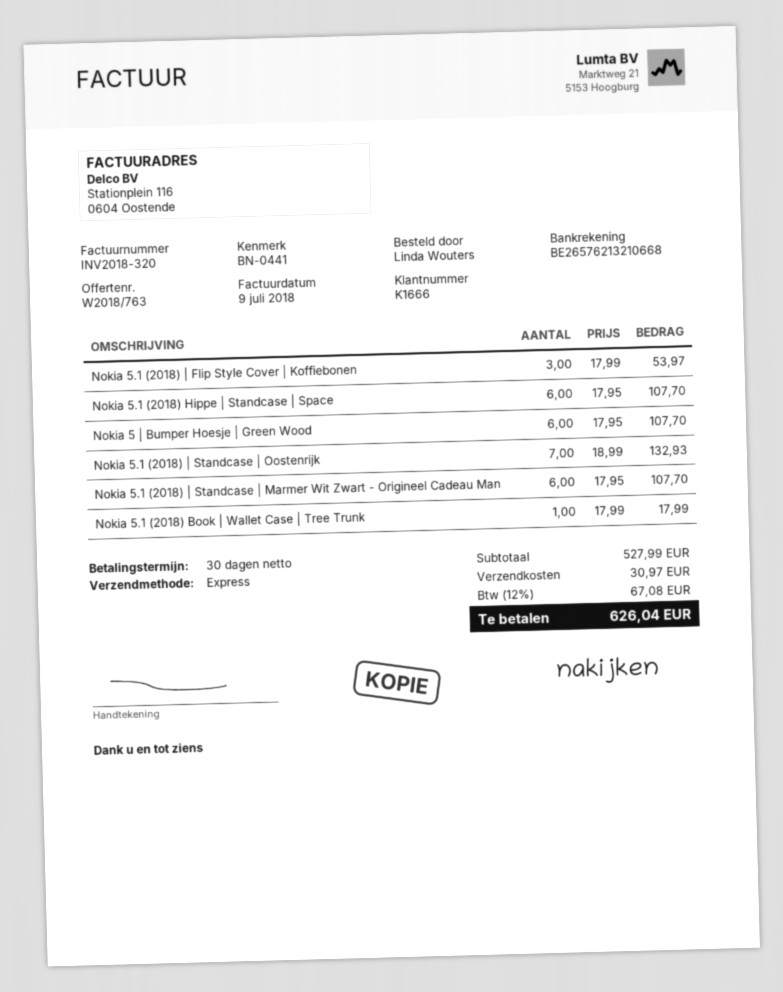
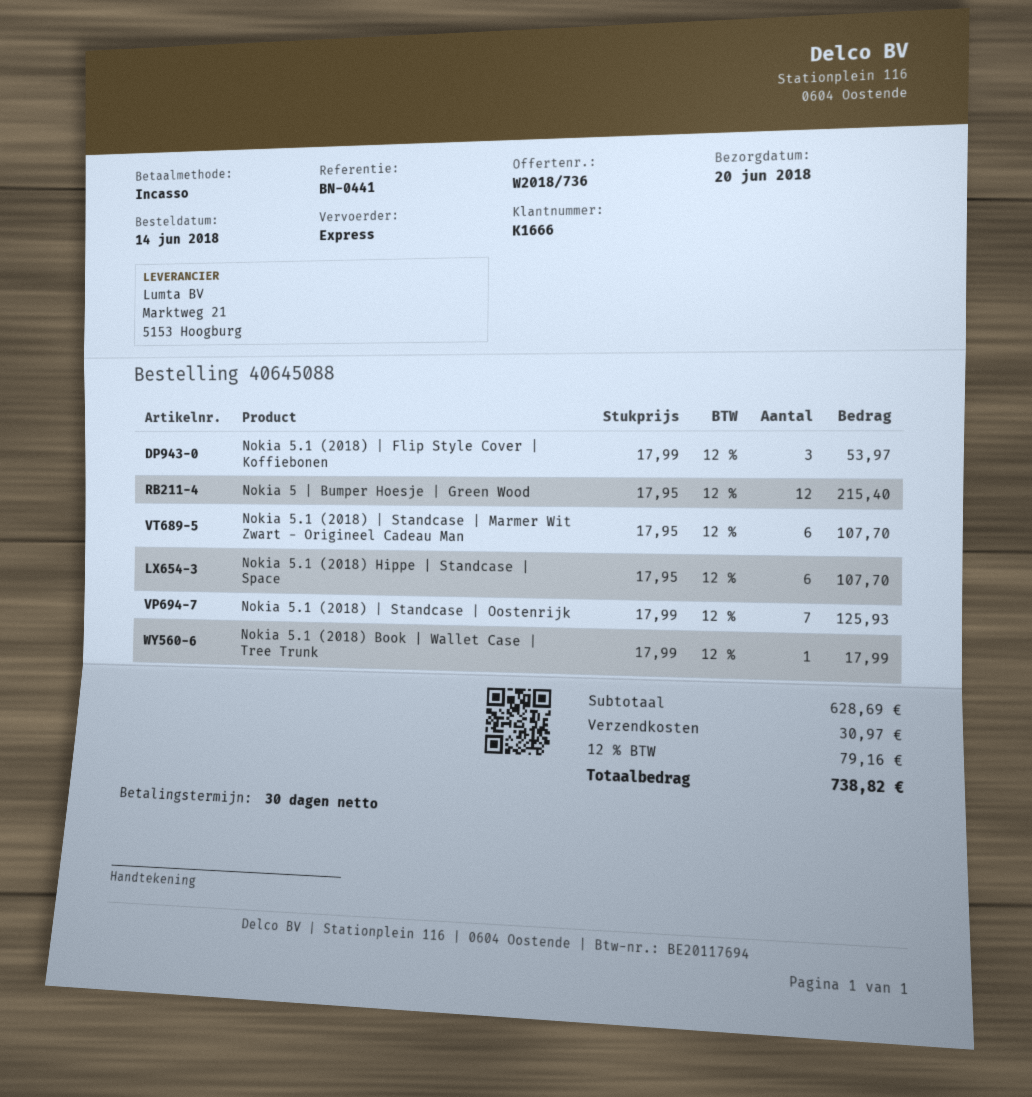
quote number: W2018/763 -> W2018/736
Nokia 5 | Bumper Hoesje | Green Wood: 6 x 17.95 = 107.70 -> 12 x 17.95 = 215.40
Nokia 5.1 (2018) | Standcase | Oostenrijk: 7 x 18.99 = 132.93 -> 7 x 17.99 = 125.93
subtotal: 527.99 -> 628.69
tax: 12% = 67.08 -> 12% = 79.16
total: 626.04 -> 738.82

